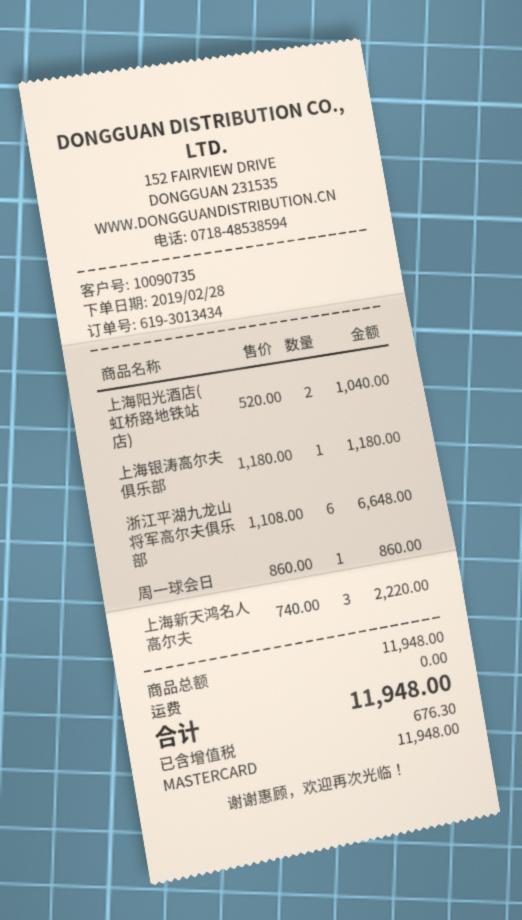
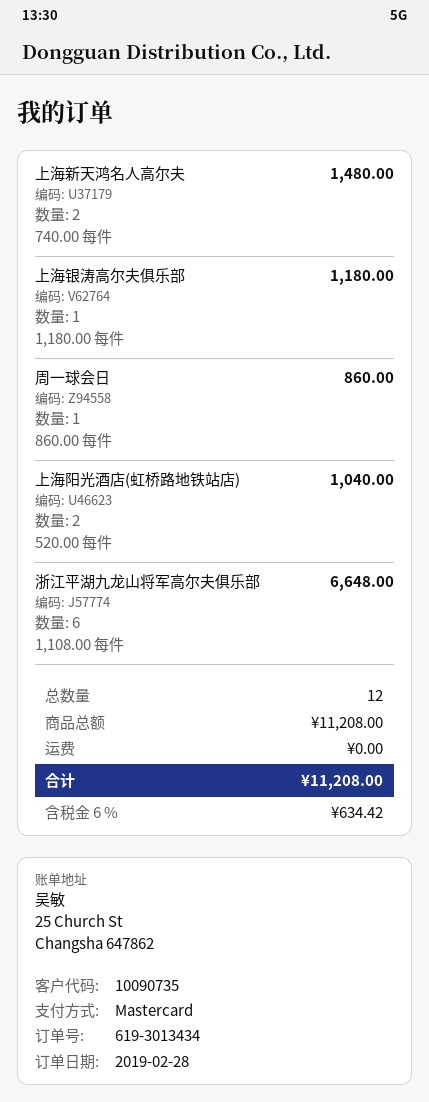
上海新天鸿名人高尔夫: 3 x 740.00 = 2220.00 -> 2 x 740.00 = 1480.00
subtotal: 11948.00 -> 11208.00
tax: 676.30 -> 634.42
total: 11948.00 -> 11208.00

